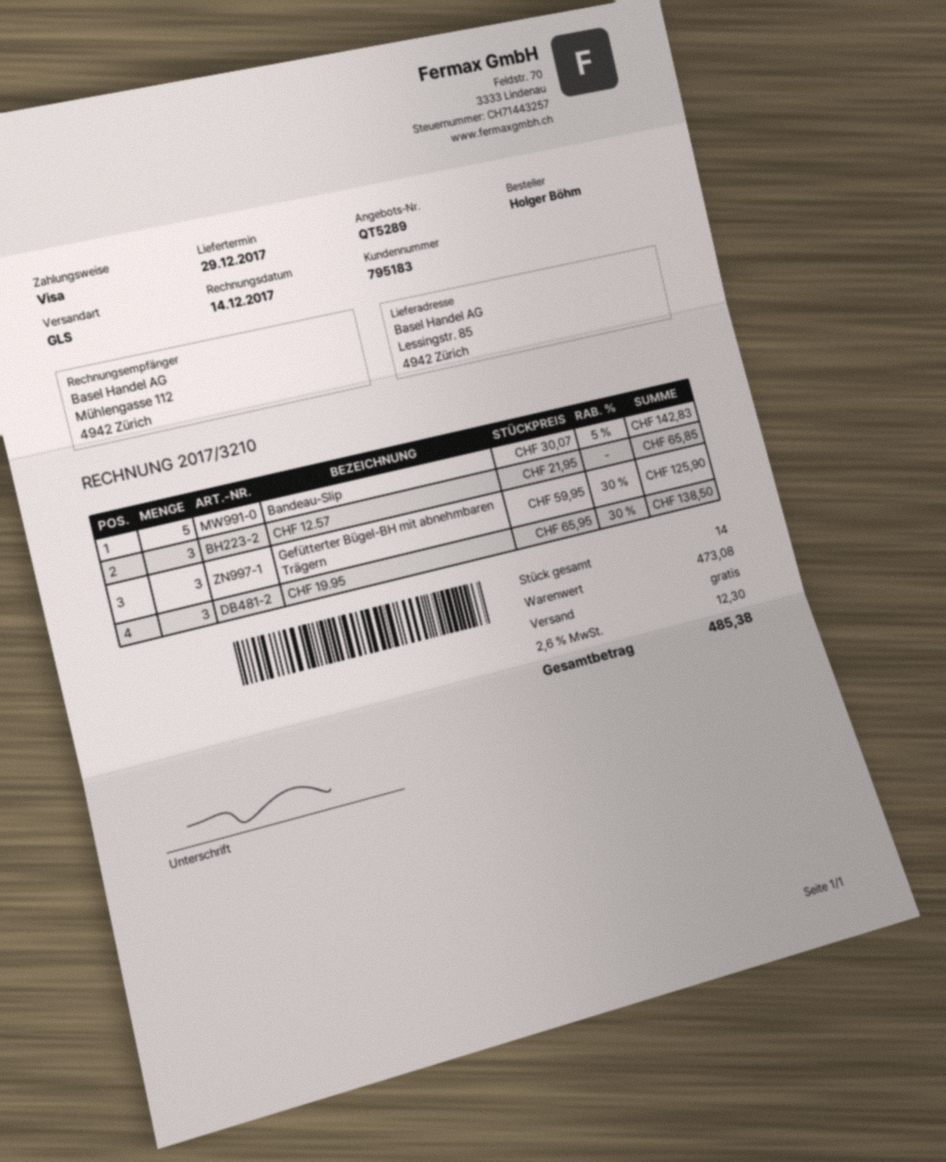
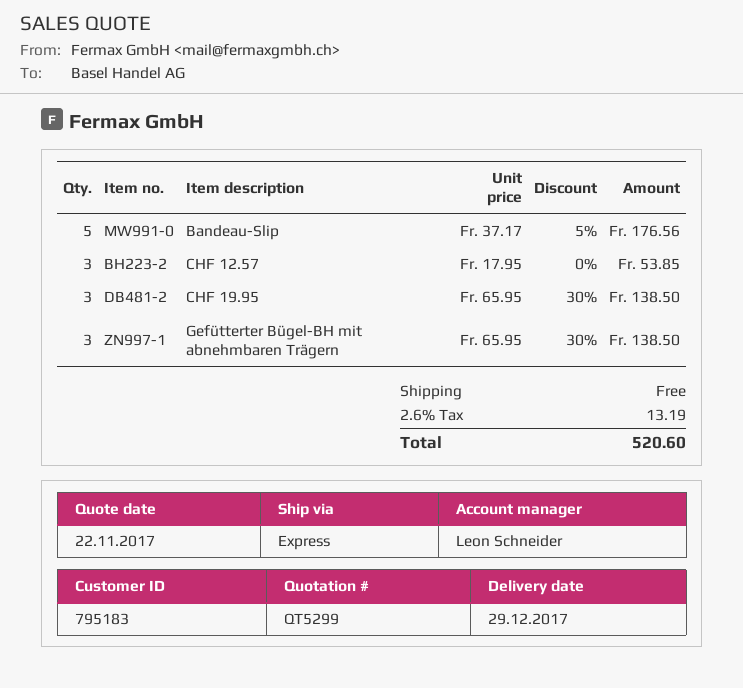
quote number: QT5289 -> QT5299
shipping method: GLS -> express
Bandeau-Slip: 5 x 30.07 - 5% = 142.83 -> 5 x 37.17 - 5% = 176.56
CHF 12.57: 3 x 21.95 = 65.85 -> 3 x 17.95 = 53.85
Gefütterter Bügel-BH mit abnehmbaren Trägern: 3 x 59.95 - 30% = 125.90 -> 3 x 65.95 - 30% = 138.50
tax: 2.6% = 12.30 -> 2.6% = 13.19
total: 485.38 -> 520.60

